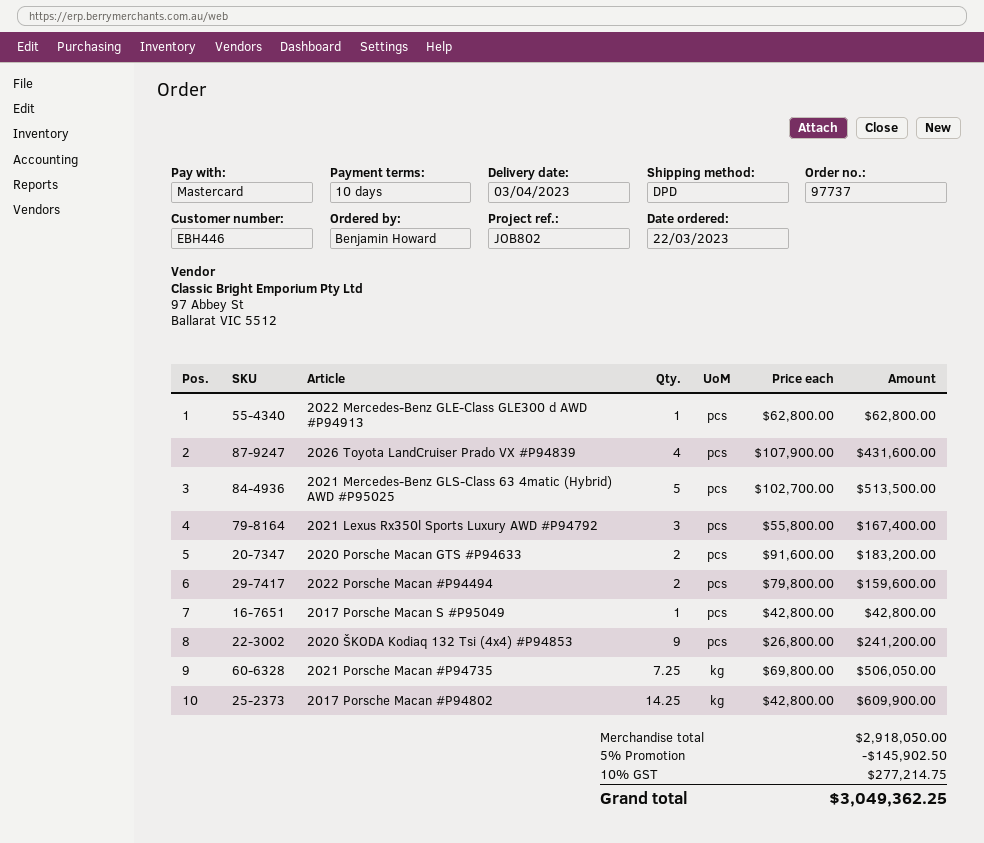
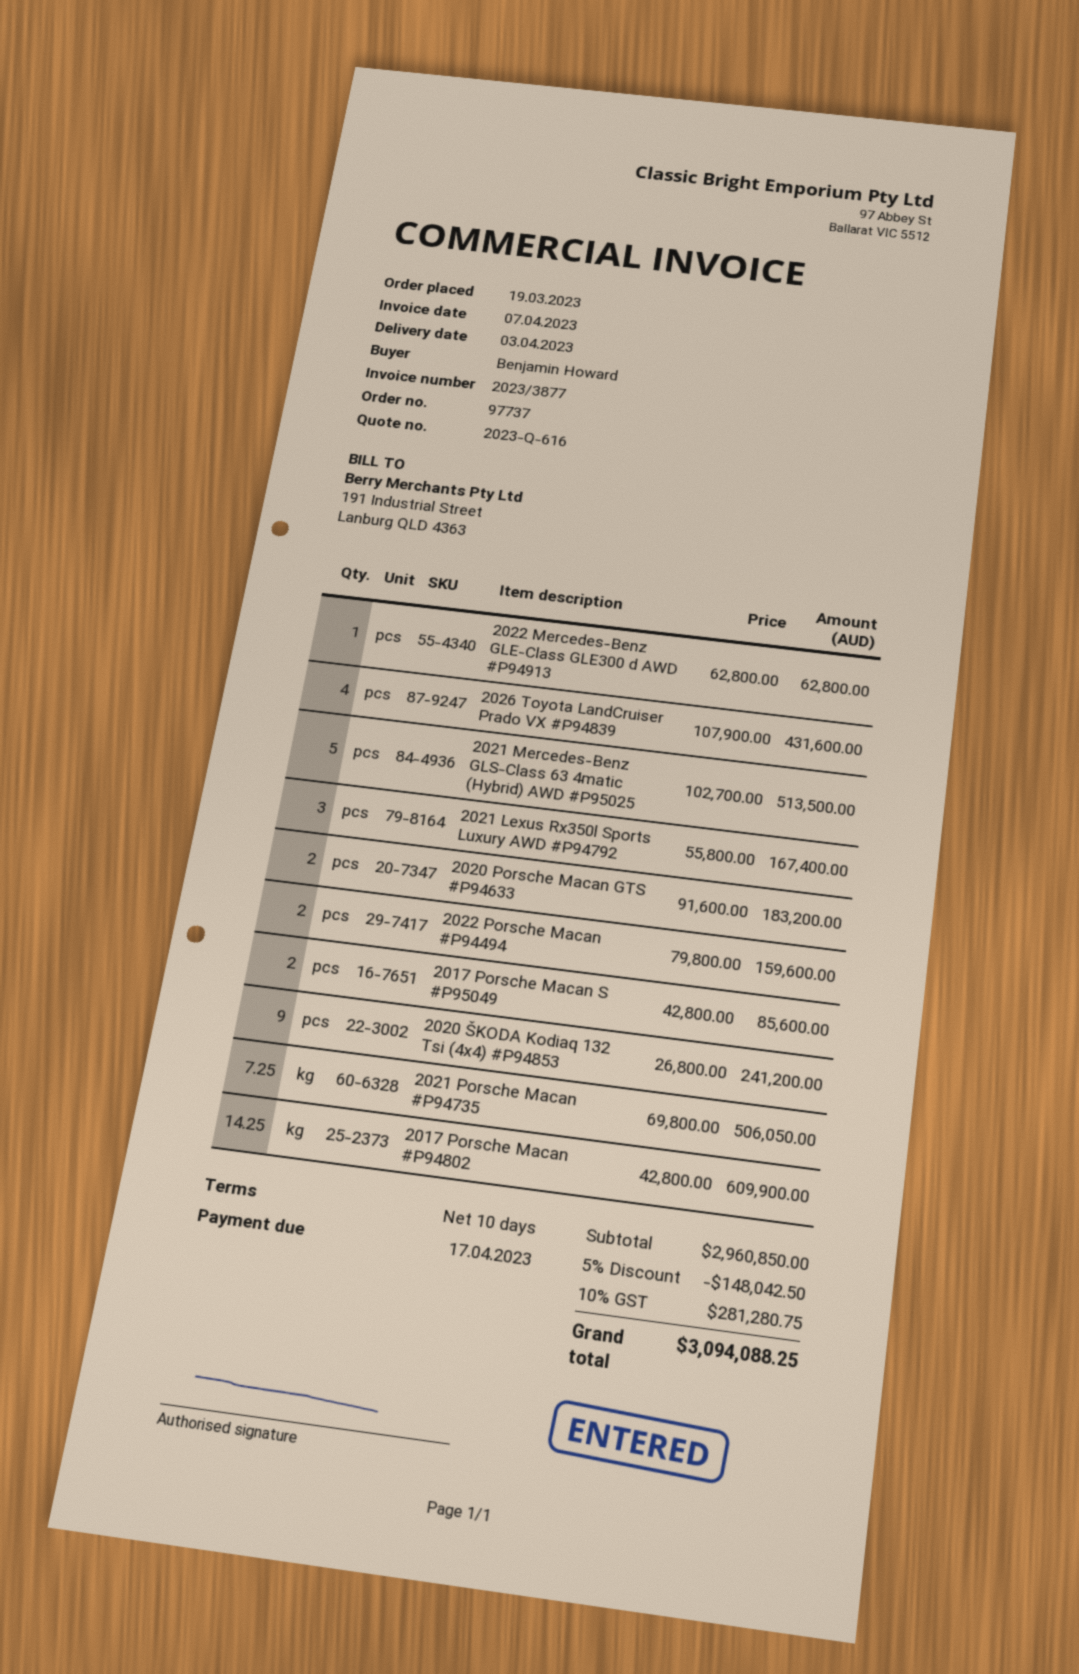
order date: 2023-03-22 -> 2023-03-19
2017 Porsche Macan S #P95049: 1 x 42800.00 = 42800.00 -> 2 x 42800.00 = 85600.00
subtotal: 2918050.00 -> 2960850.00
discount: 5% = 145902.50 -> 5% = 148042.50
tax: 10% = 277214.75 -> 10% = 281280.75
total: 3049362.25 -> 3094088.25

